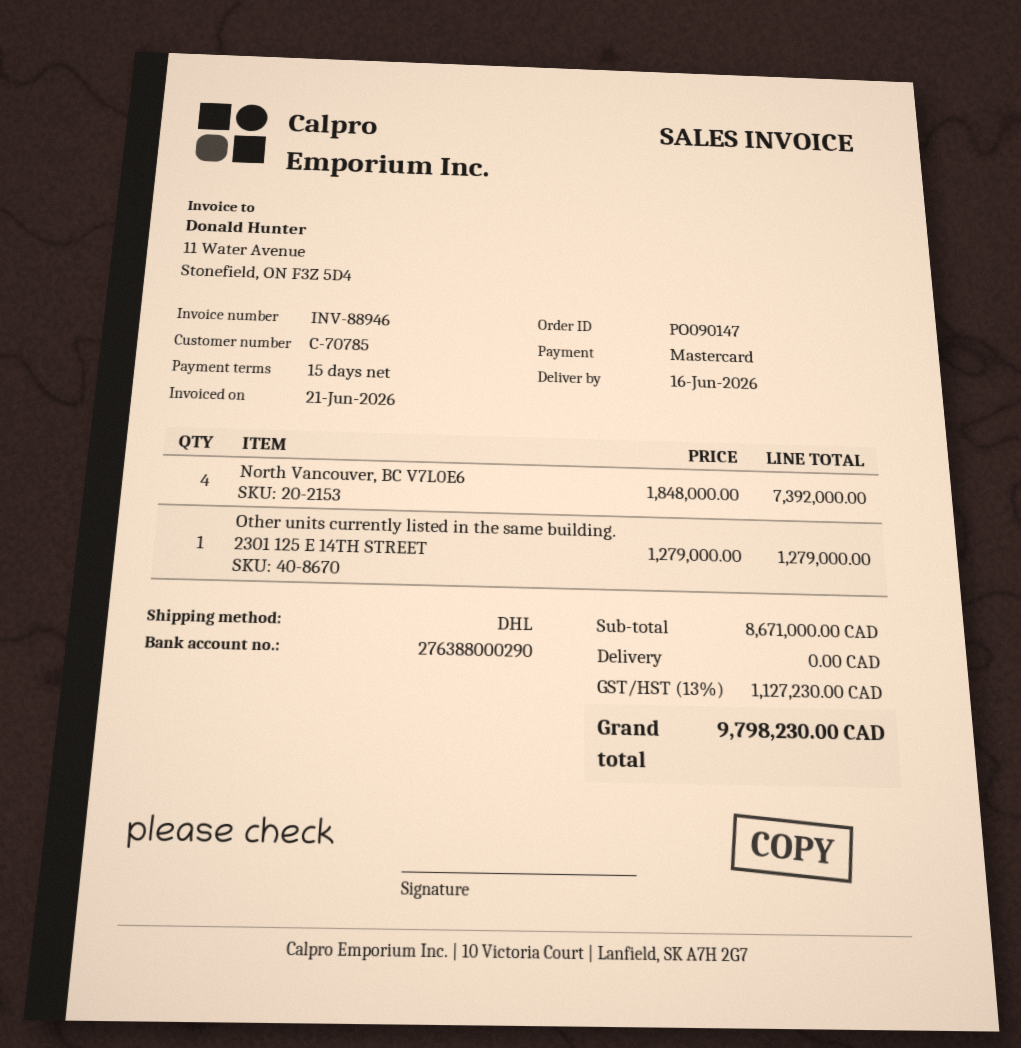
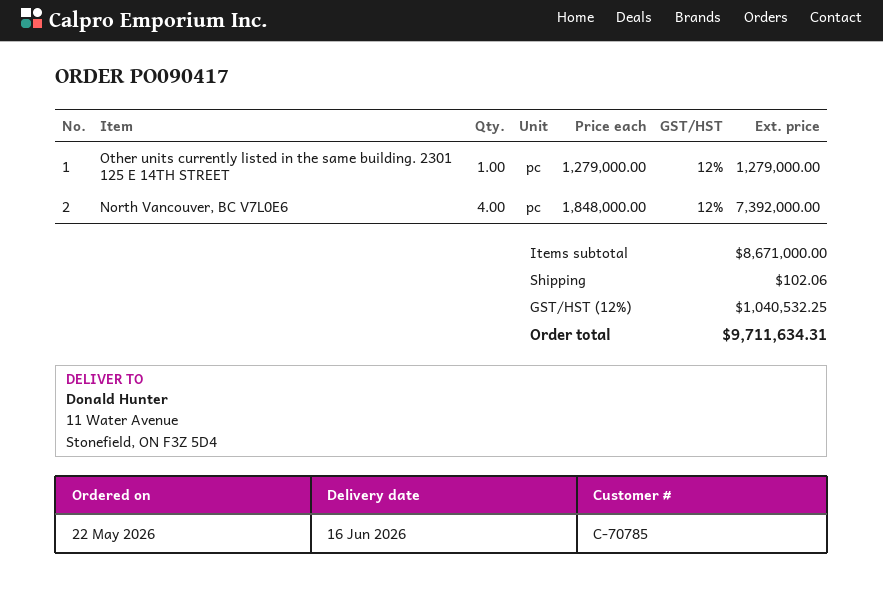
order number: PO090147 -> PO090417
shipping: 0.00 -> 102.06
tax: 13% = 1127230.00 -> 12% = 1040532.25
total: 9798230.00 -> 9711634.31

